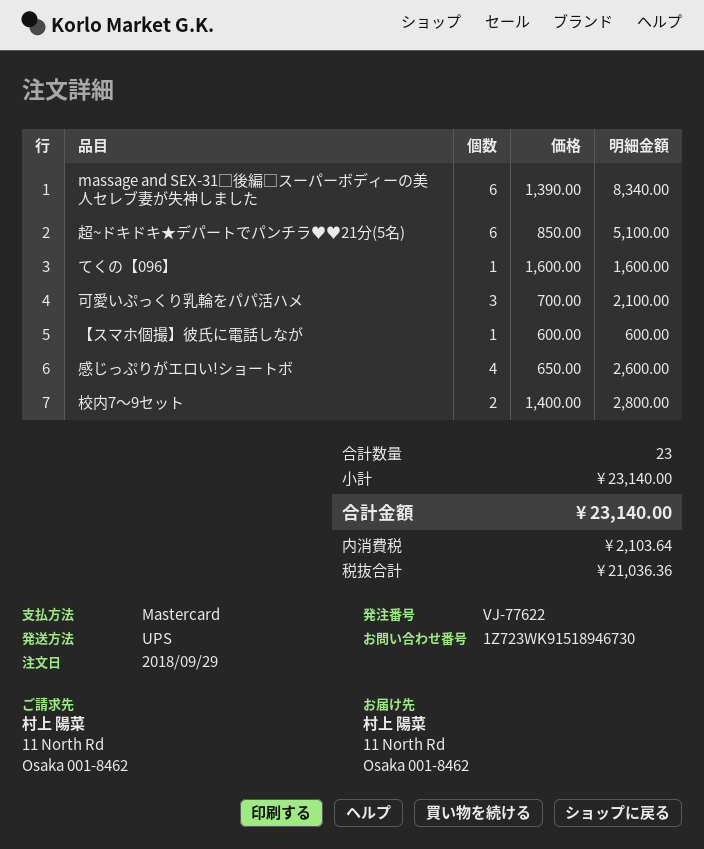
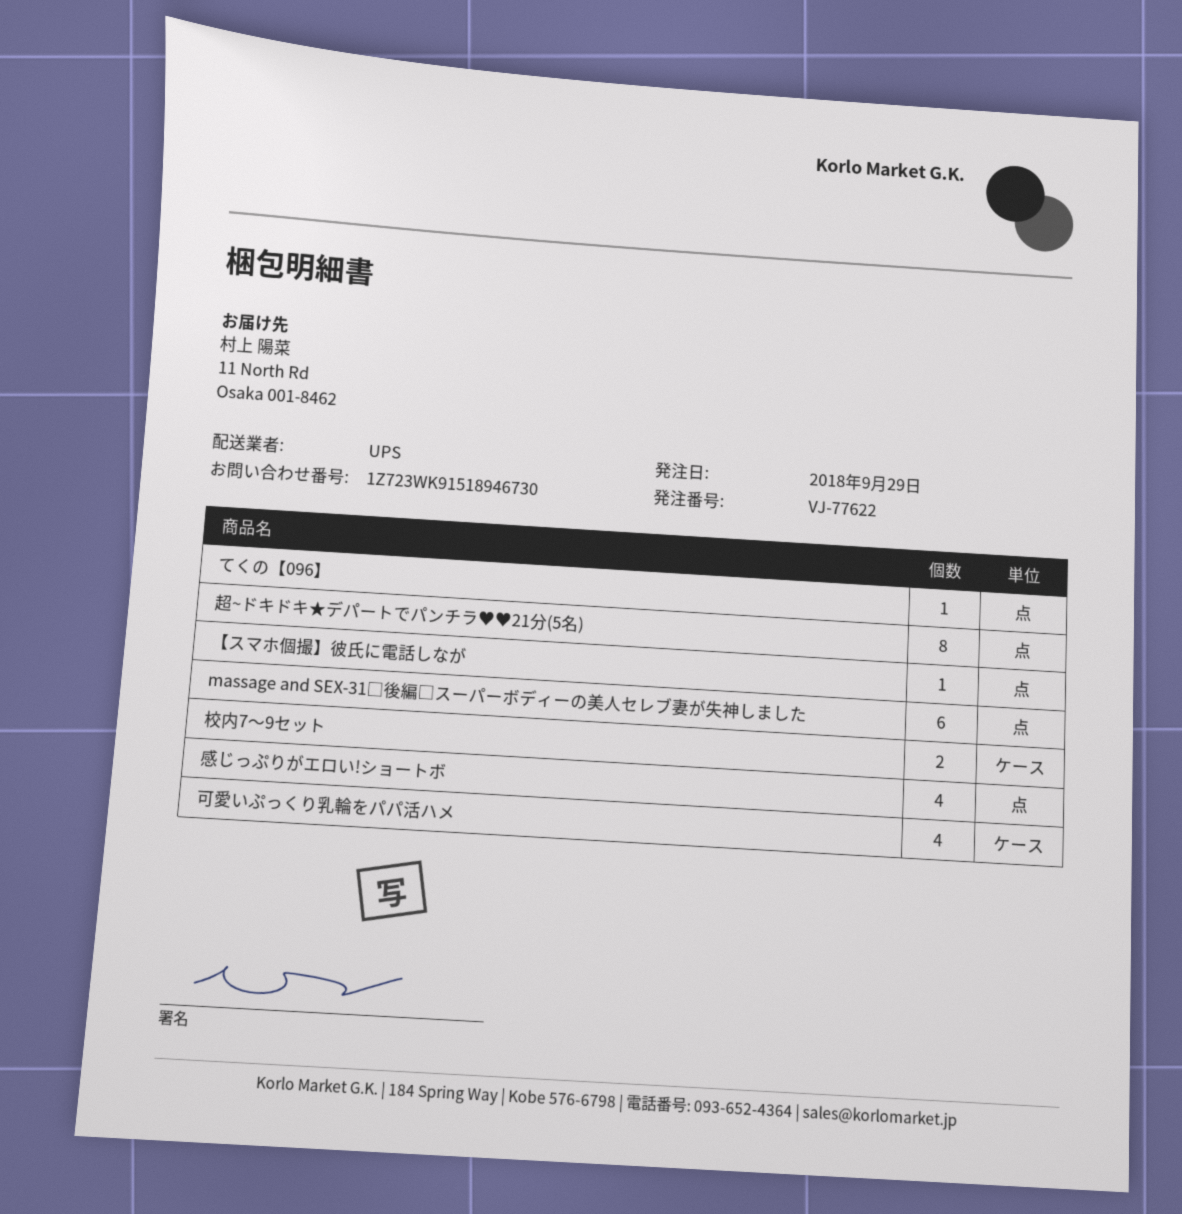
超~ドキドキ★デパートでパンチラ♥♥21分(5名): 6 -> 8
可愛いぷっくり乳輪をパパ活ハメ: 3 -> 4

